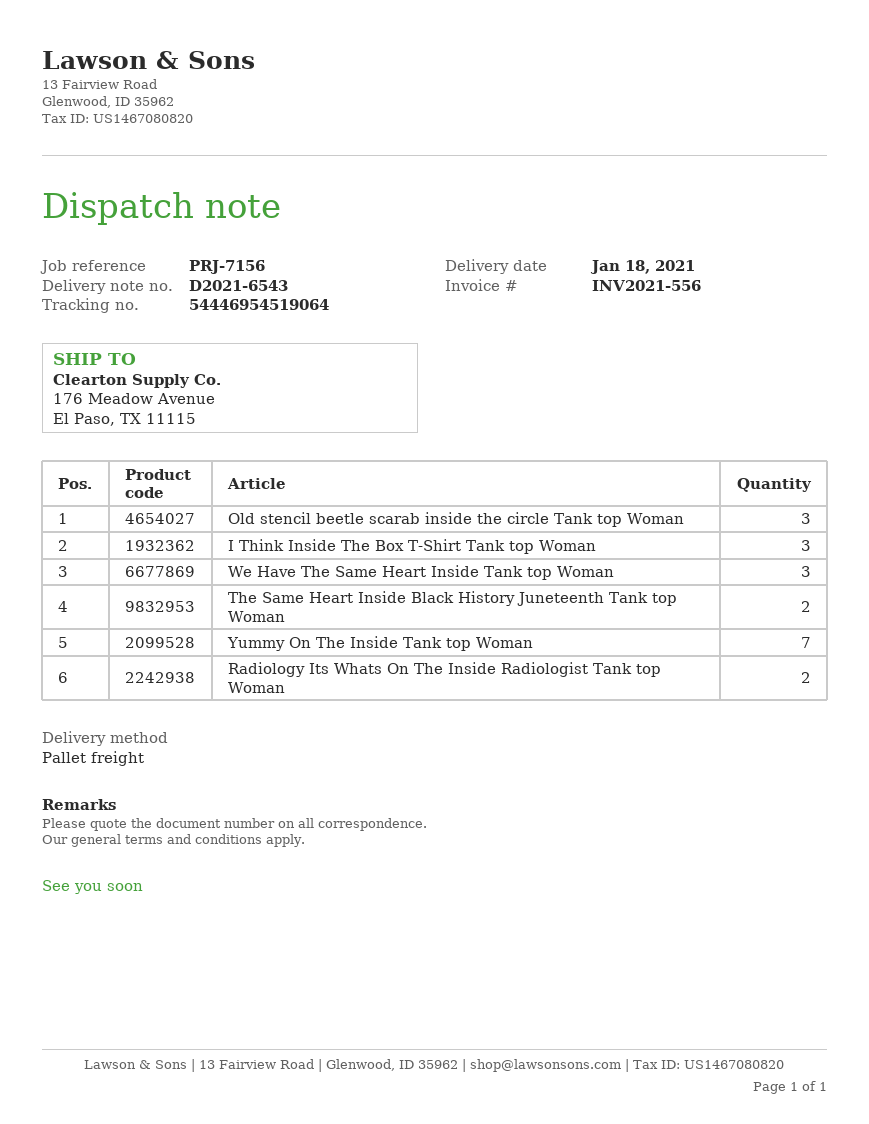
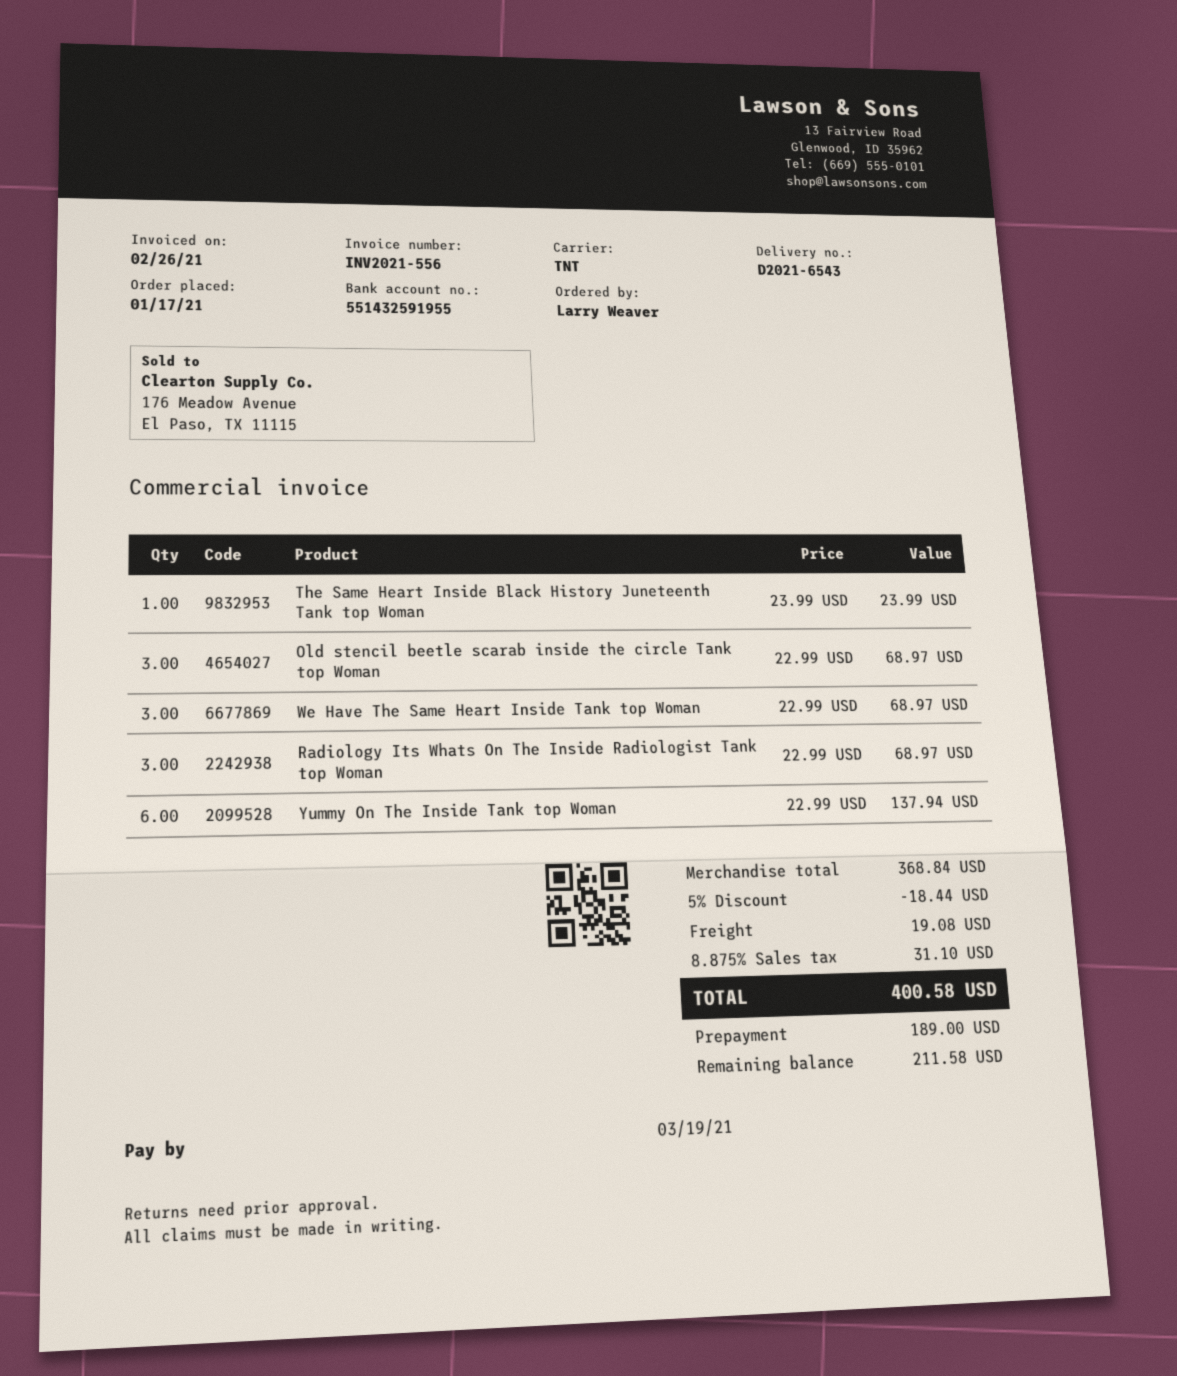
shipping method: pallet freight -> TNT
I Think Inside The Box T-Shirt Tank top Woman: 3 -> none
The Same Heart Inside Black History Juneteenth Tank top Woman: 2 -> 1
Yummy On The Inside Tank top Woman: 7 -> 6
Radiology Its Whats On The Inside Radiologist Tank top Woman: 2 -> 3

